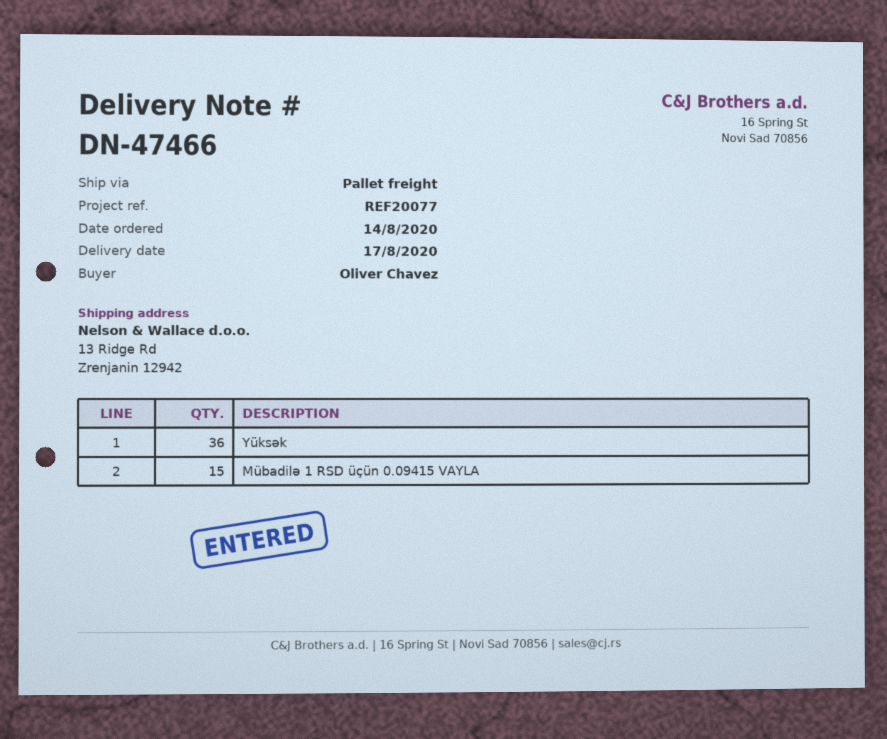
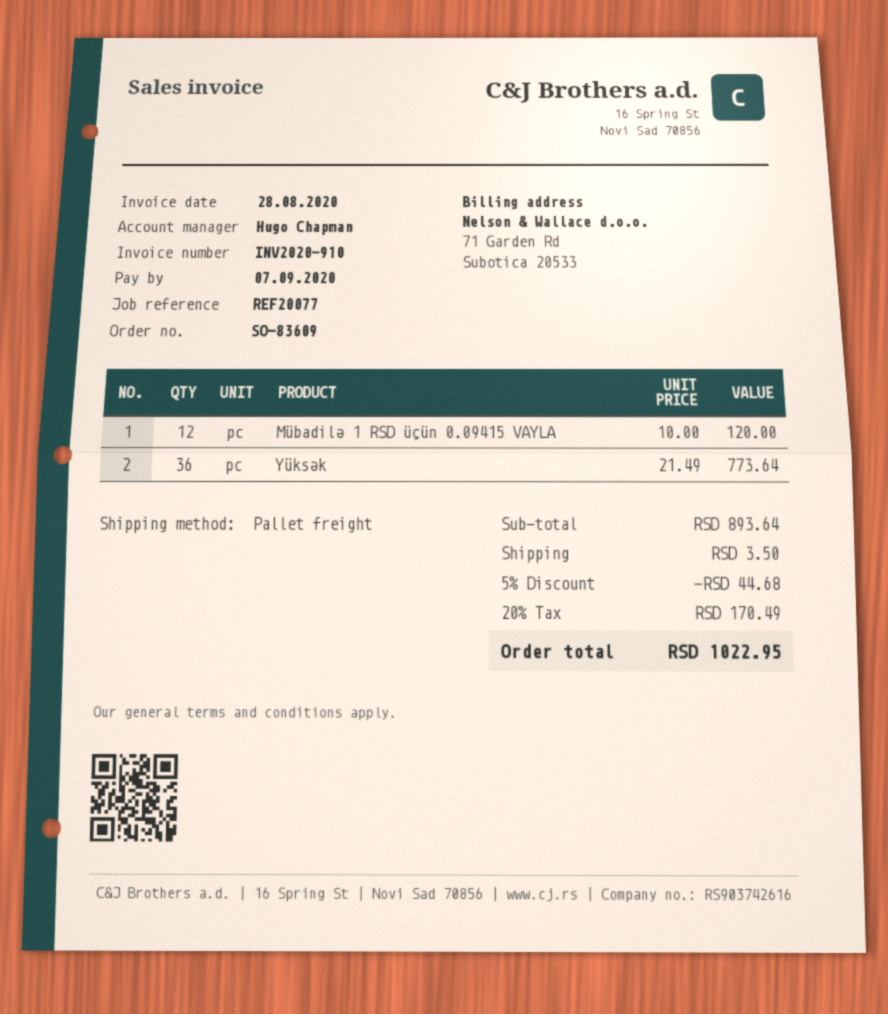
Mübadilə 1 RSD üçün 0.09415 VAYLA: 15 -> 12

